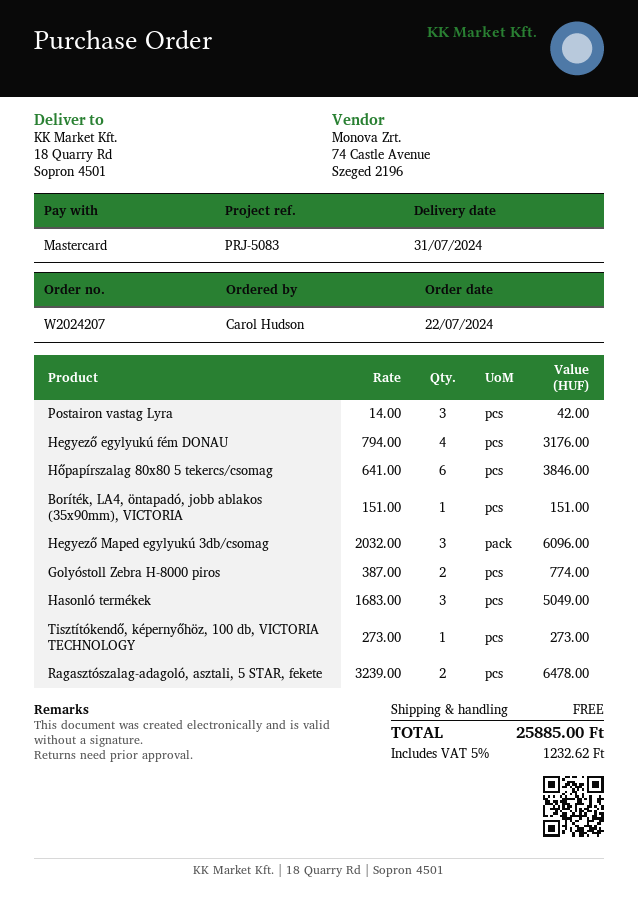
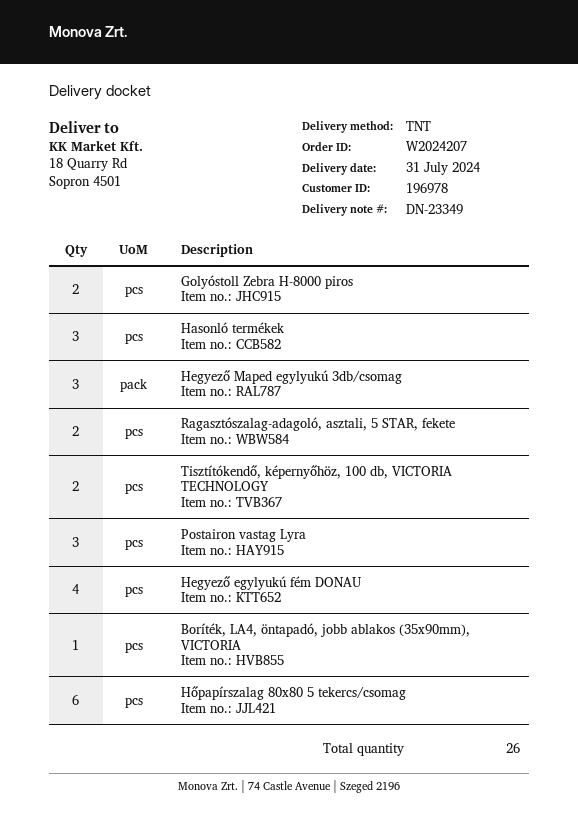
Tisztítókendő, képernyőhöz, 100 db, VICTORIA TECHNOLOGY: 1 -> 2

